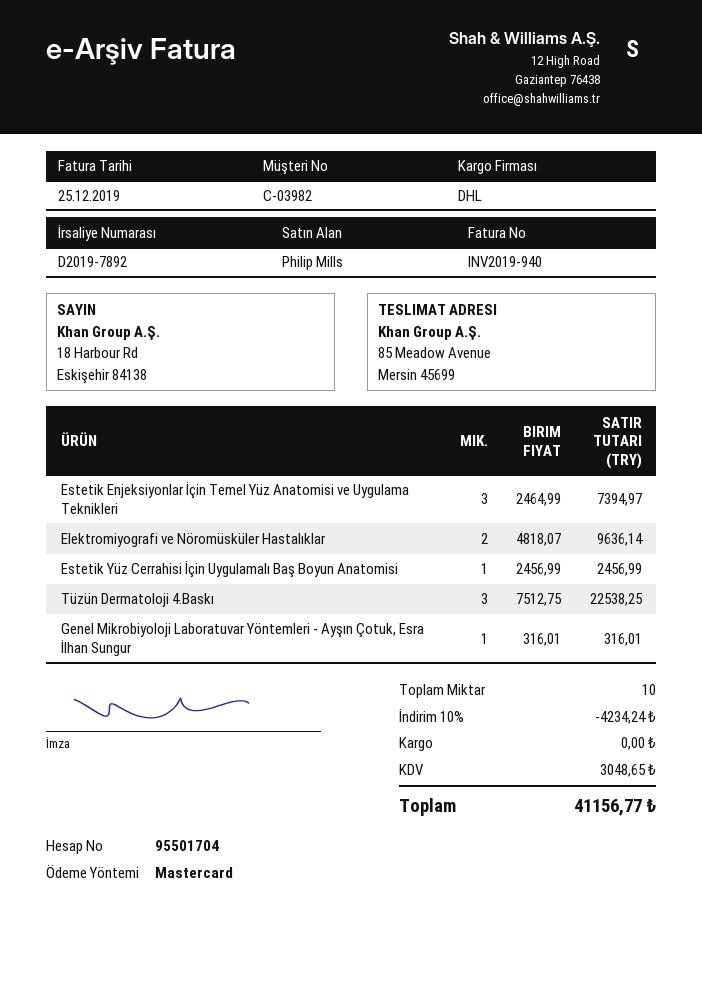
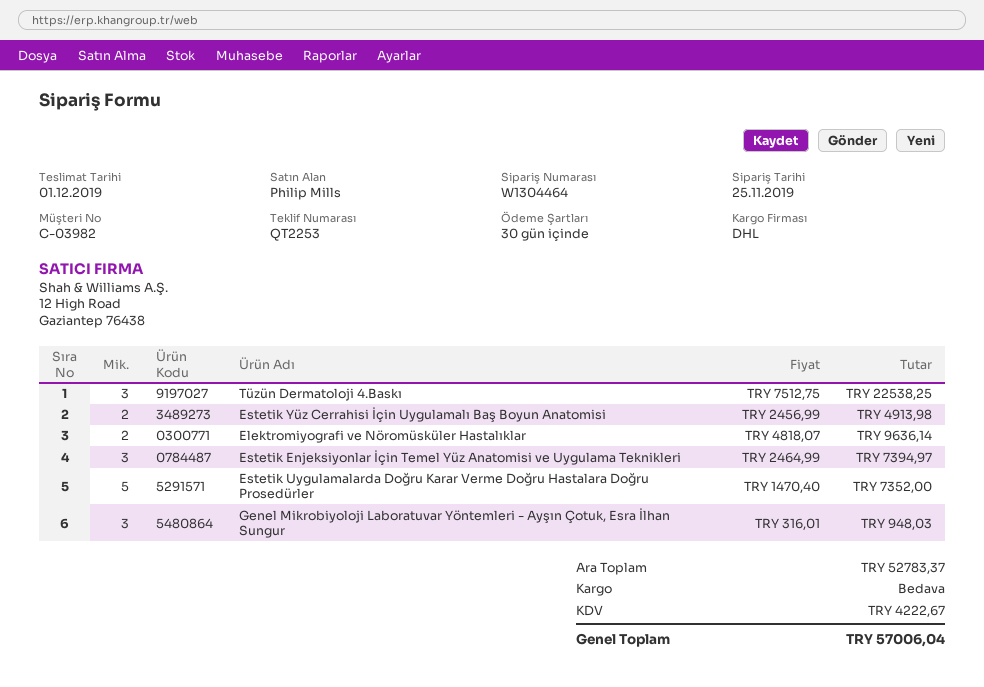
Estetik Yüz Cerrahisi İçin Uygulamalı Baş Boyun Anatomisi: 1 x 2456.99 = 2456.99 -> 2 x 2456.99 = 4913.98
Genel Mikrobiyoloji Laboratuvar Yöntemleri - Ayşın Çotuk, Esra İlhan Sungur: 1 x 316.01 = 316.01 -> 3 x 316.01 = 948.03
Estetik Uygulamalarda Doğru Karar Verme Doğru Hastalara Doğru Prosedürler: none -> 5 x 1470.40 = 7352.00
discount: 10% = 4234.24 -> none
tax: 3048.65 -> 4222.67
total: 41156.77 -> 57006.04

